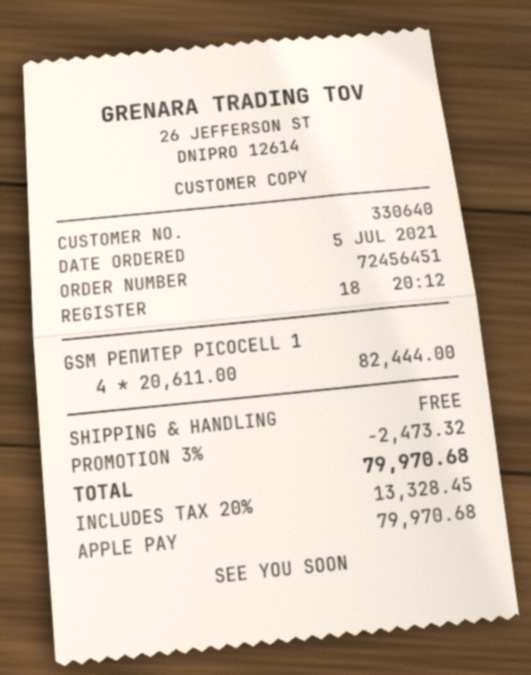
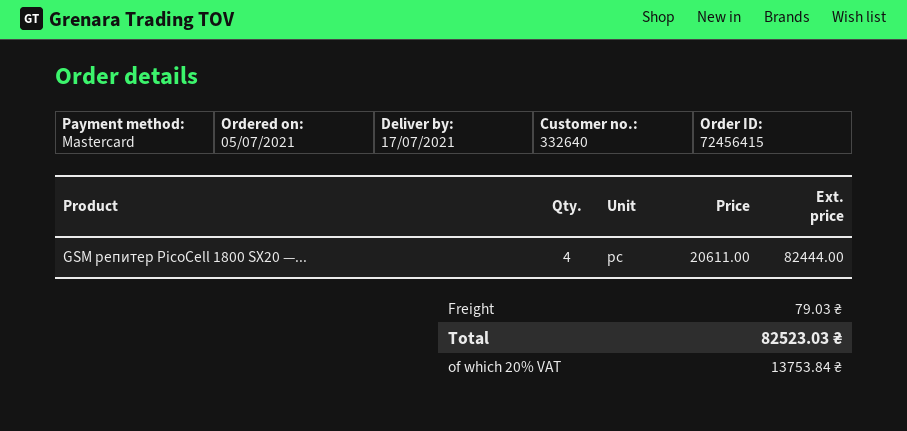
order number: 72456451 -> 72456415
customer number: 330640 -> 332640
payment method: Apple Pay -> Mastercard
discount: 3% = 2473.32 -> none
shipping: 0.00 -> 79.03
tax: 20% = 13328.45 -> 20% = 13753.84
total: 79970.68 -> 82523.03

